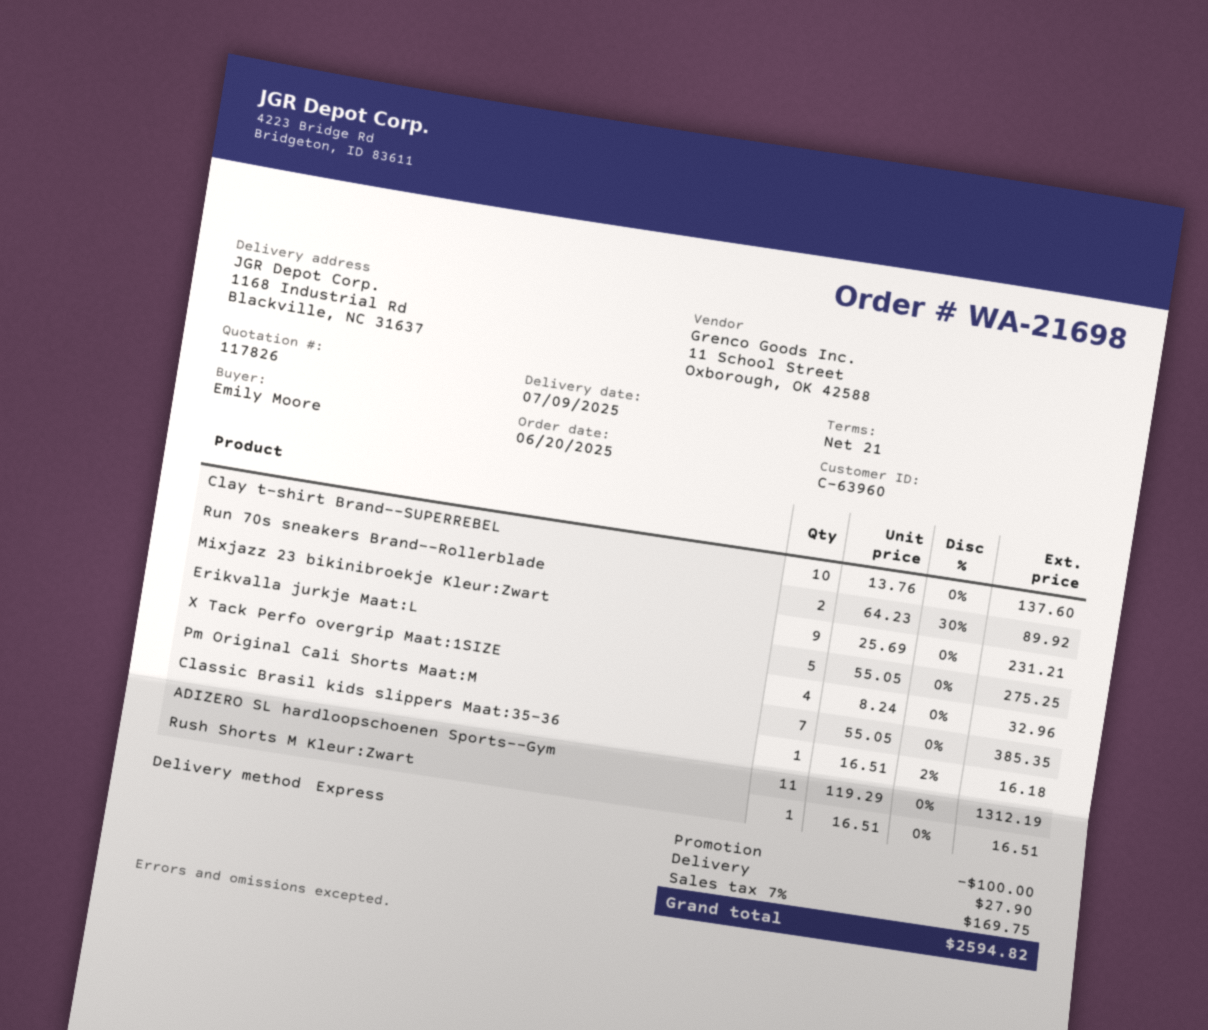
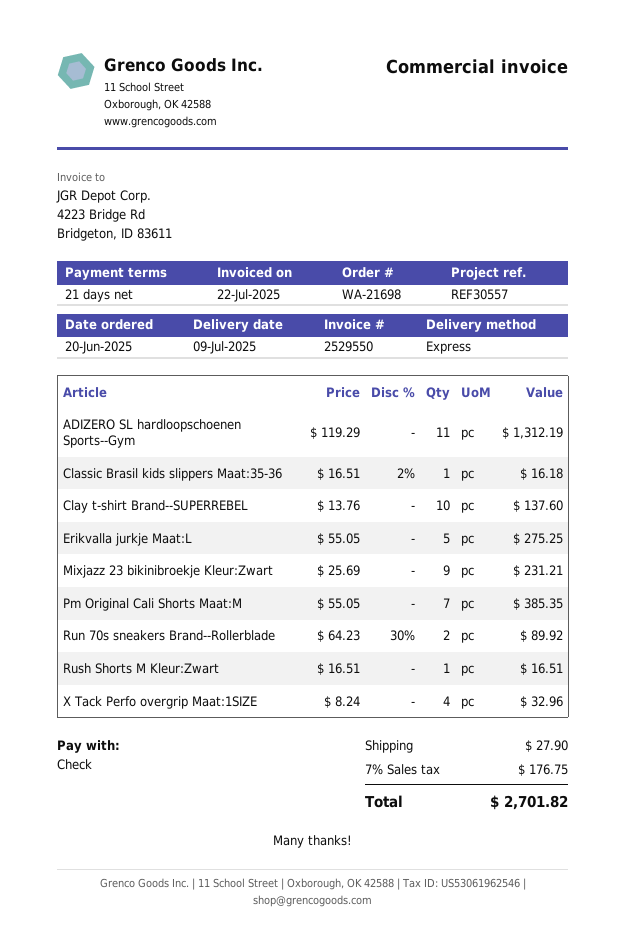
discount: 100.00 -> none
tax: 7% = 169.75 -> 7% = 176.75
total: 2594.82 -> 2701.82

